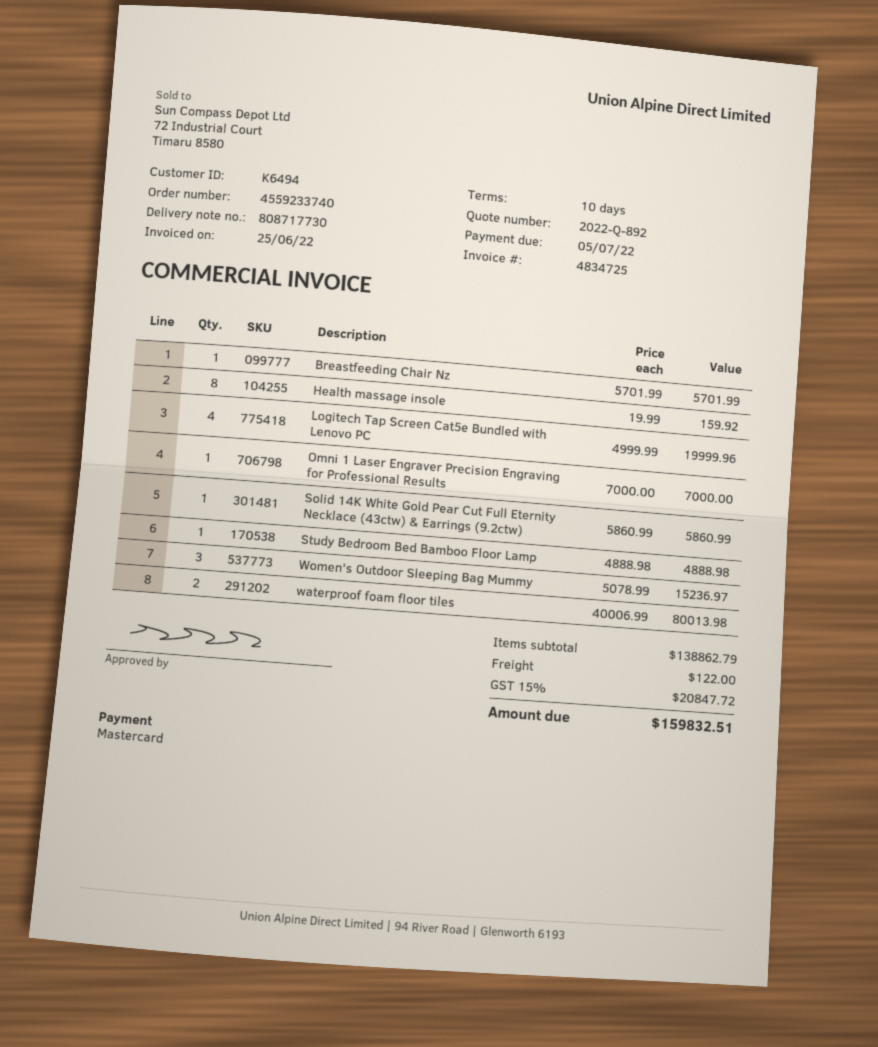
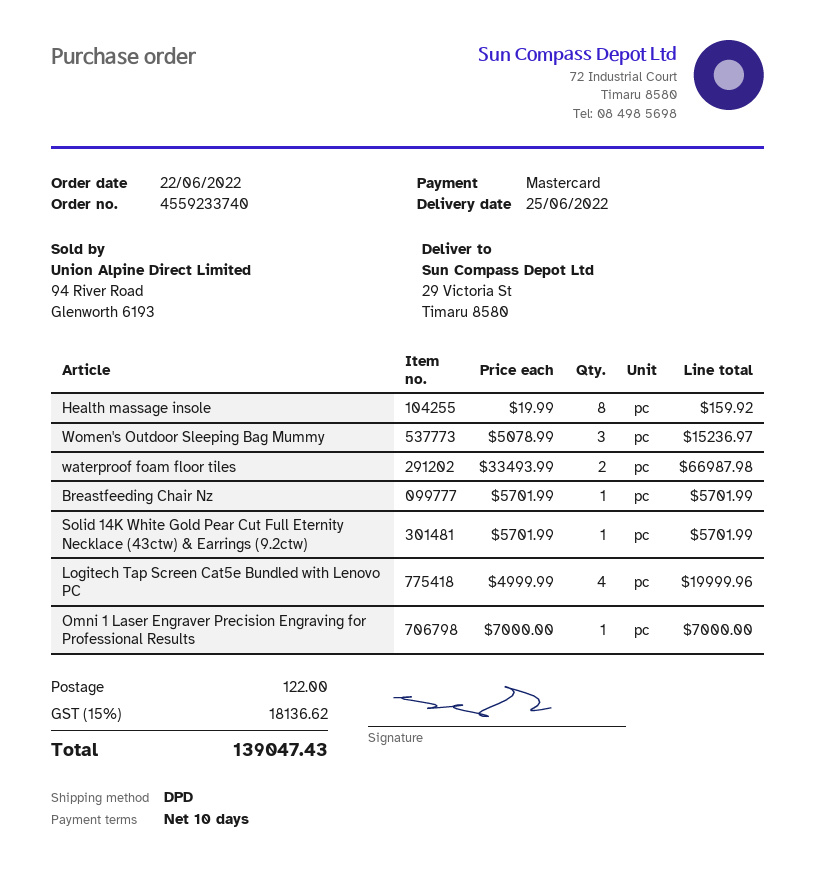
Solid 14K White Gold Pear Cut Full Eternity Necklace (43ctw) & Earrings (9.2ctw): 1 x 5860.99 = 5860.99 -> 1 x 5701.99 = 5701.99
Study Bedroom Bed Bamboo Floor Lamp: 1 x 4888.98 = 4888.98 -> none
waterproof foam floor tiles: 2 x 40006.99 = 80013.98 -> 2 x 33493.99 = 66987.98
tax: 15% = 20847.72 -> 15% = 18136.62
total: 159832.51 -> 139047.43

